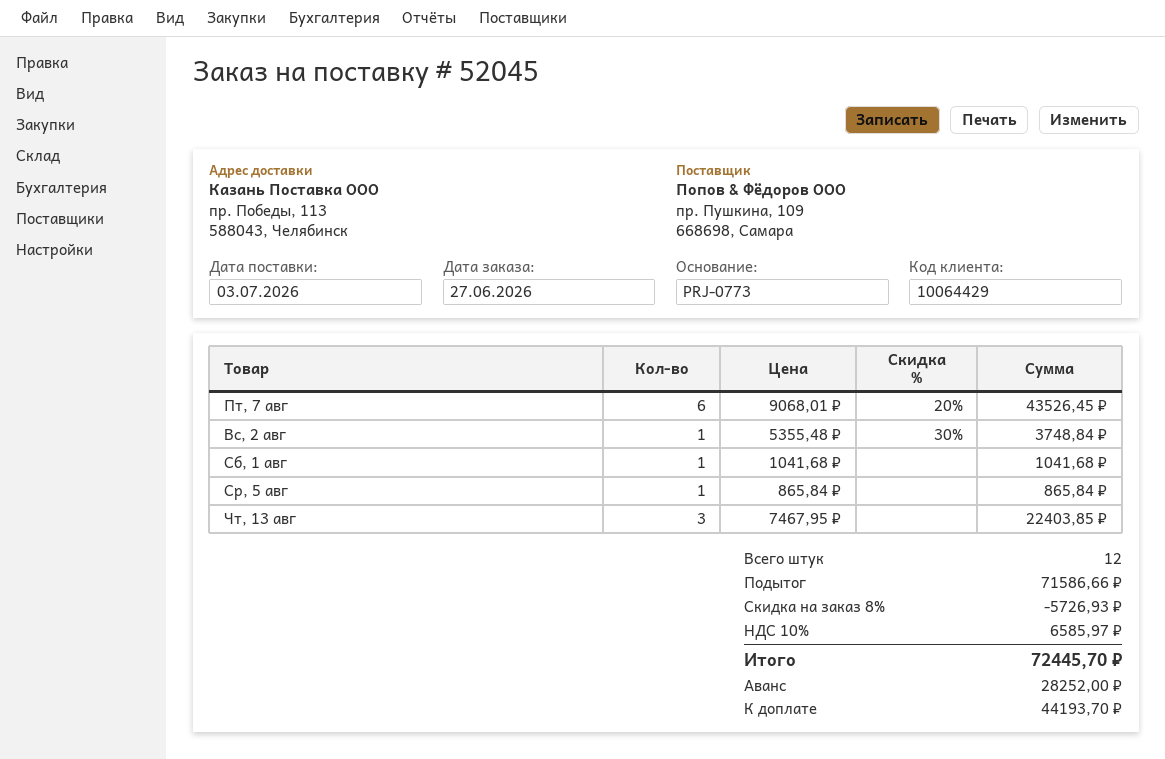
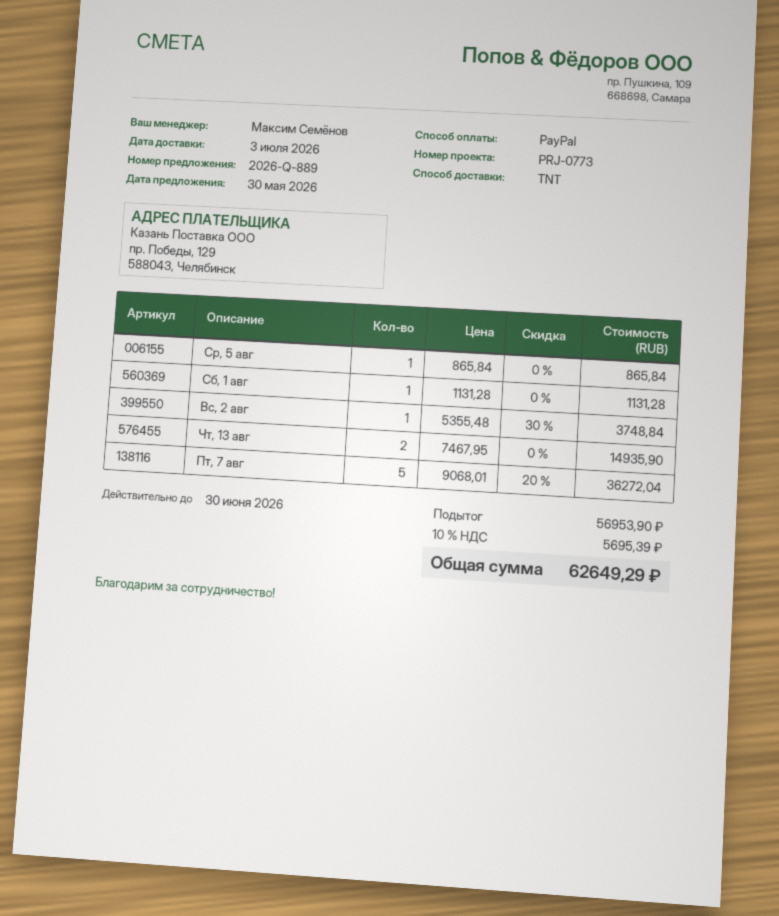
Пт, 7 авг: 6 x 9068.01 - 20% = 43526.45 -> 5 x 9068.01 - 20% = 36272.04
Сб, 1 авг: 1 x 1041.68 = 1041.68 -> 1 x 1131.28 = 1131.28
Чт, 13 авг: 3 x 7467.95 = 22403.85 -> 2 x 7467.95 = 14935.90
subtotal: 71586.66 -> 56953.90
discount: 8% = 5726.93 -> none
tax: 10% = 6585.97 -> 10% = 5695.39
total: 72445.70 -> 62649.29

